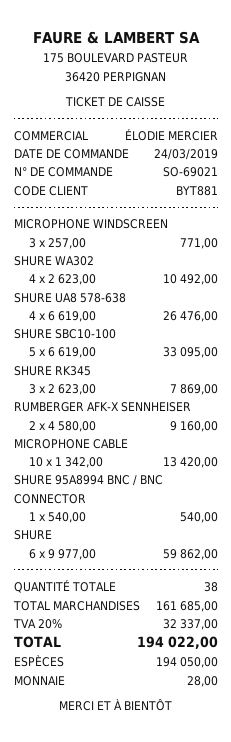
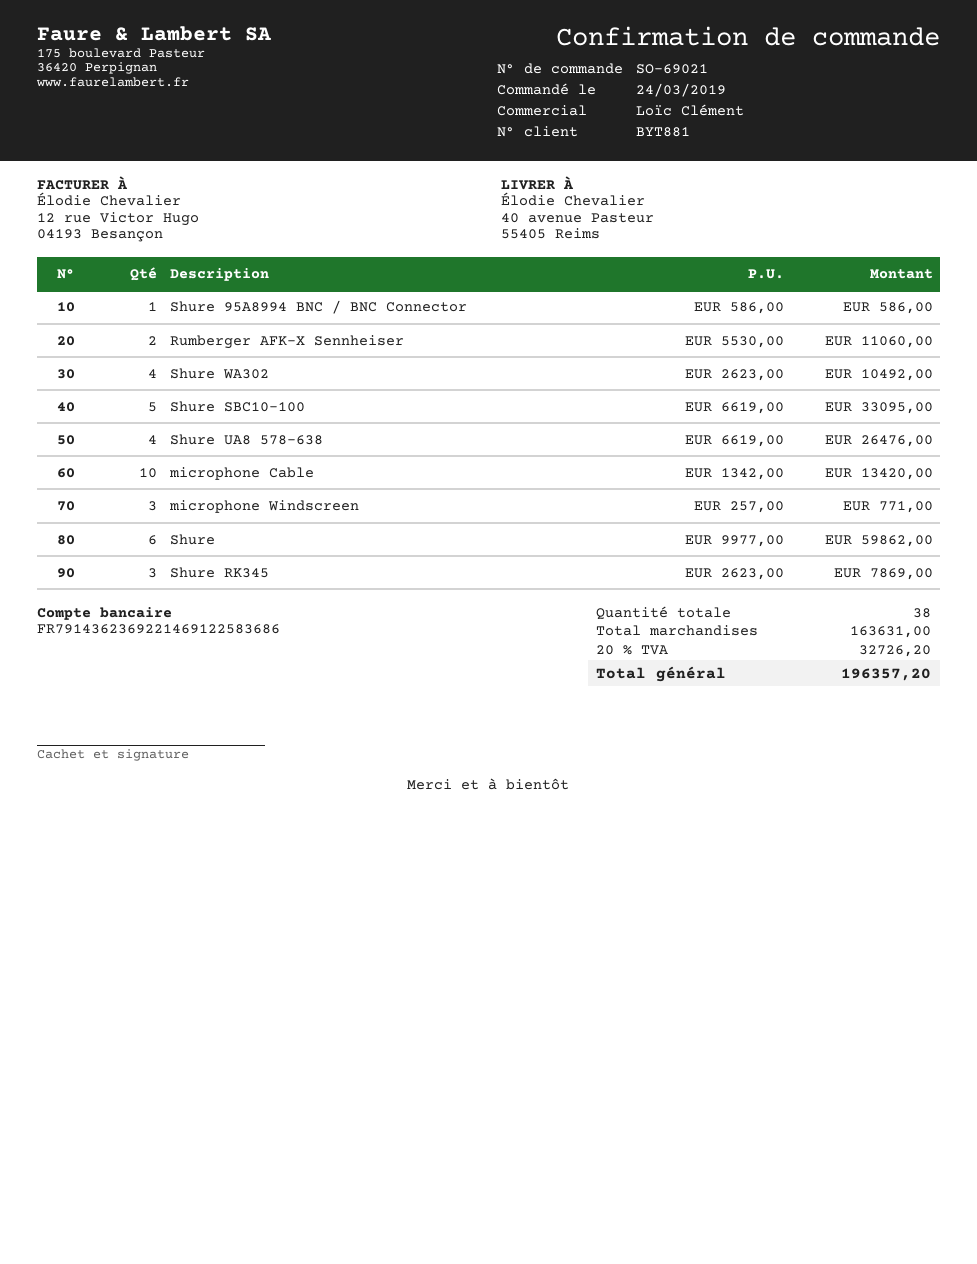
sales rep: ÉLODIE MERCIER -> Loïc Clément
RUMBERGER AFK-X SENNHEISER: 2 x 4580.00 = 9160.00 -> 2 x 5530.00 = 11060.00
SHURE 95A8994 BNC / BNC CONNECTOR: 1 x 540.00 = 540.00 -> 1 x 586.00 = 586.00
subtotal: 161685.00 -> 163631.00
tax: 20% = 32337.00 -> 20% = 32726.20
total: 194022.00 -> 196357.20

